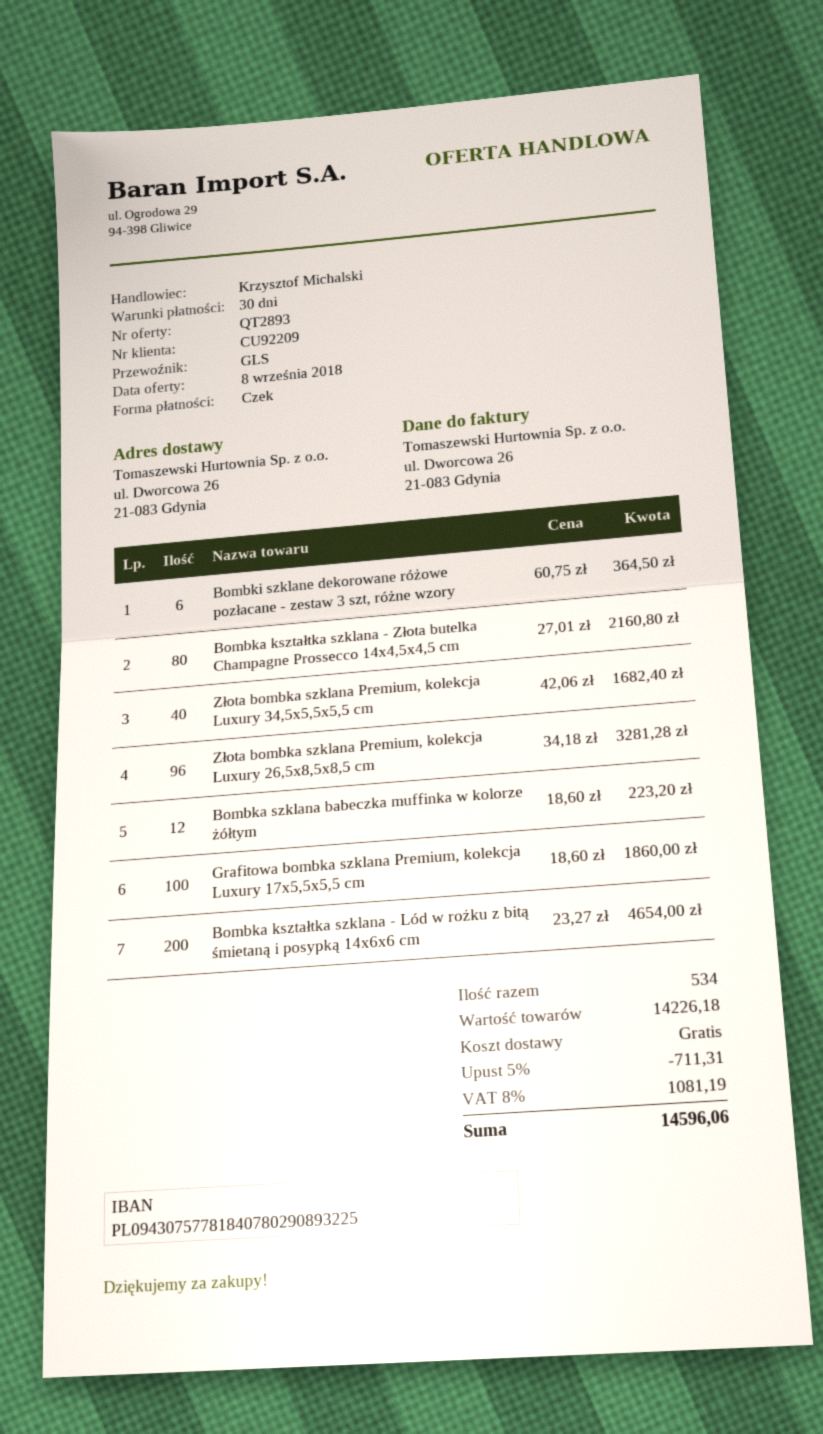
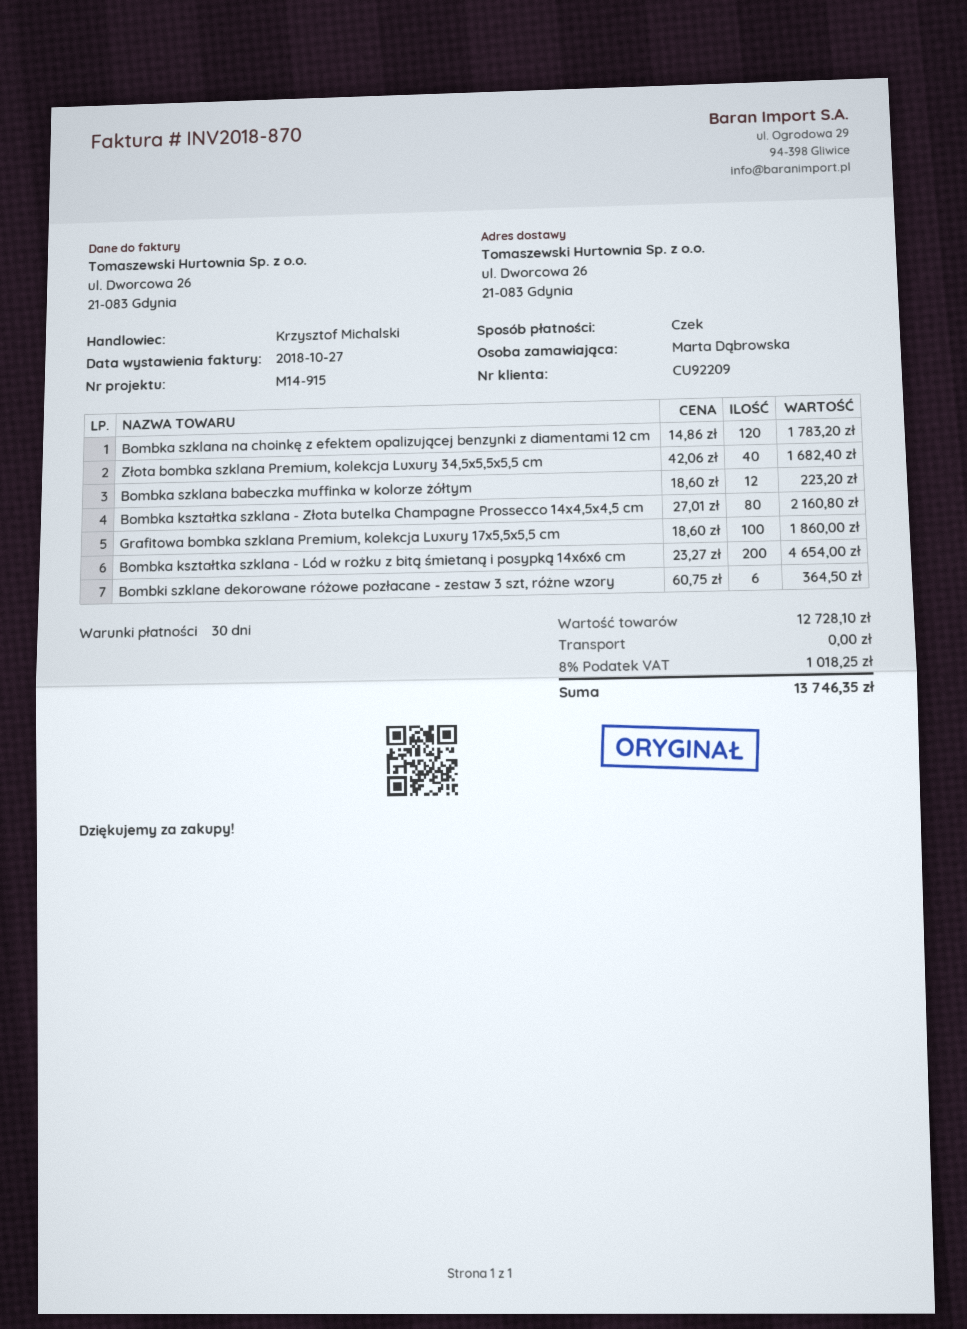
Złota bombka szklana Premium, kolekcja Luxury 26,5x8,5x8,5 cm: 96 x 34.18 = 3281.28 -> none
Bombka szklana na choinkę z efektem opalizującej benzynki z diamentami 12 cm: none -> 120 x 14.86 = 1783.20
subtotal: 14226.18 -> 12728.10
discount: 5% = 711.31 -> none
tax: 8% = 1081.19 -> 8% = 1018.25
total: 14596.06 -> 13746.35

